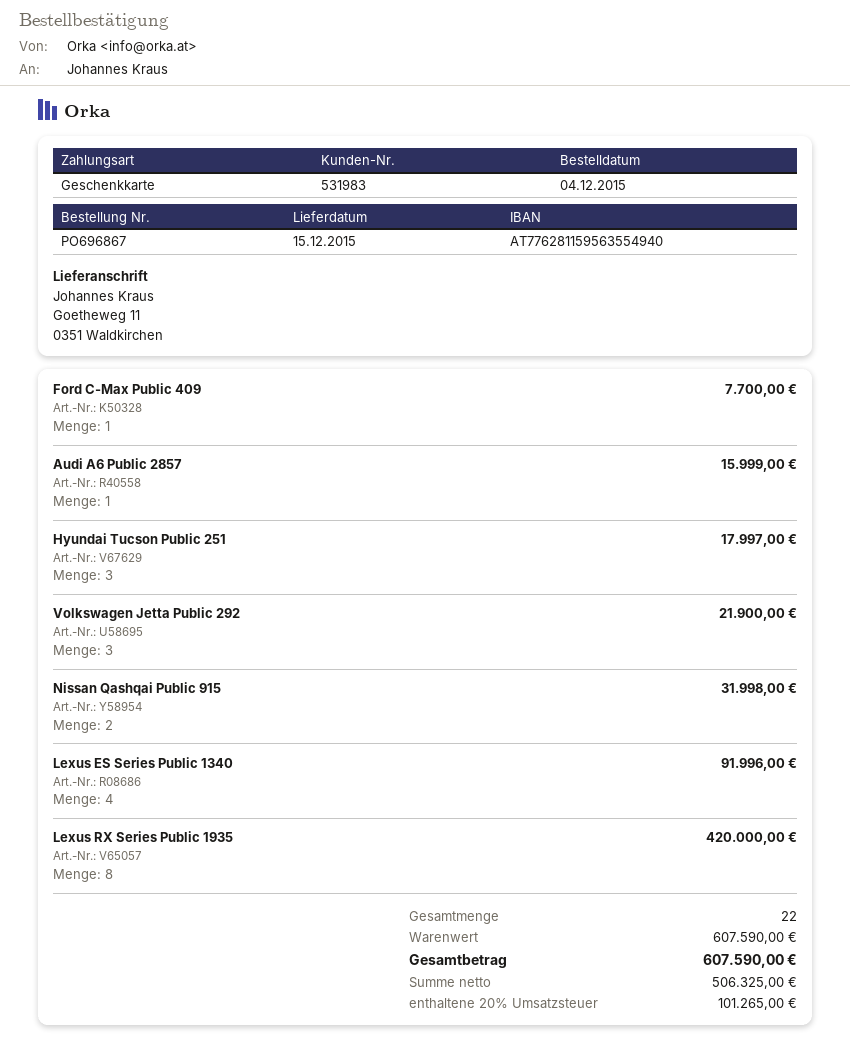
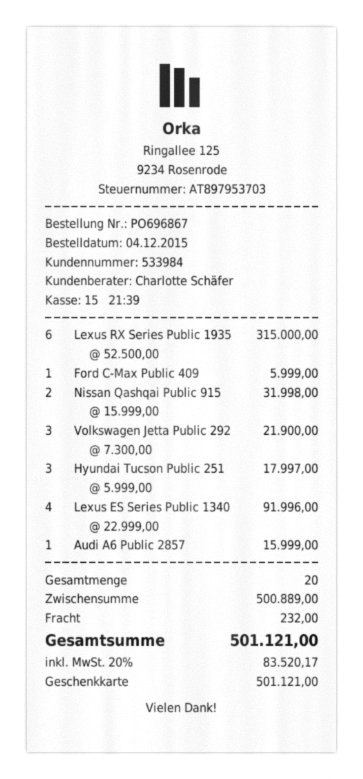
customer number: 531983 -> 533984
Ford C-Max Public 409: 1 for 7700.00 -> 1 for 5999.00
Lexus RX Series Public 1935: 8 for 420000.00 -> 6 for 315000.00
total quantity: 22 -> 20
subtotal: 607590.00 -> 500889.00
shipping: none -> 232.00
tax: 20% = 101265.00 -> 20% = 83520.17
total: 607590.00 -> 501121.00

